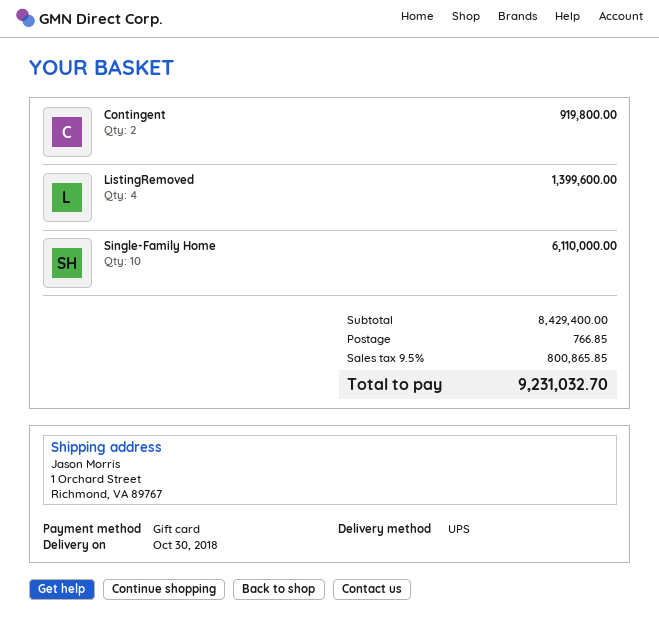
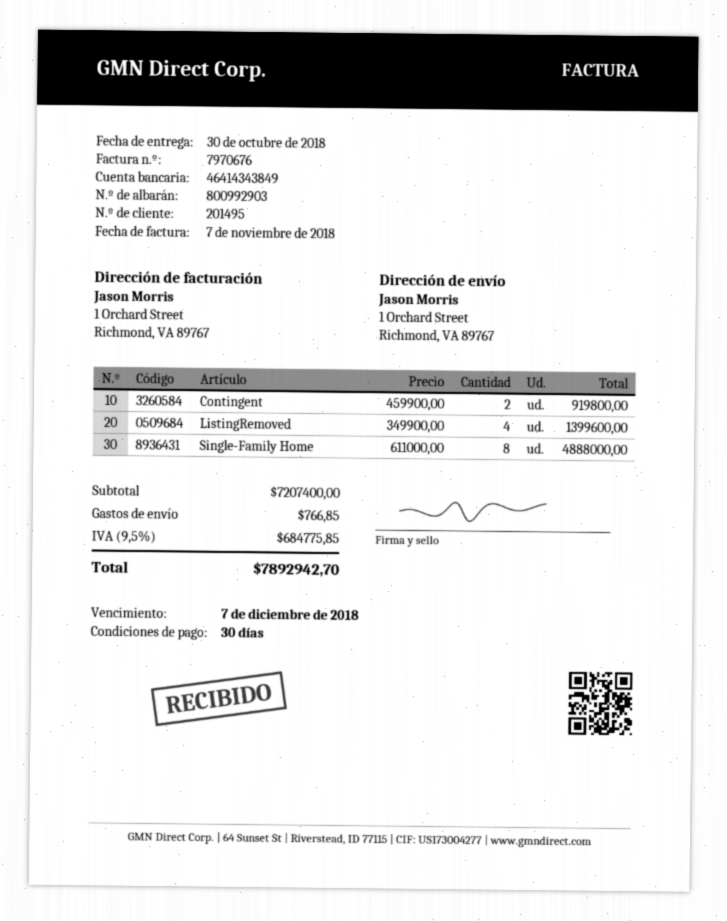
Single-Family Home: 10 for 6110000.00 -> 8 for 4888000.00
subtotal: 8429400.00 -> 7207400.00
tax: 9.5% = 800865.85 -> 9.5% = 684775.85
total: 9231032.70 -> 7892942.70

